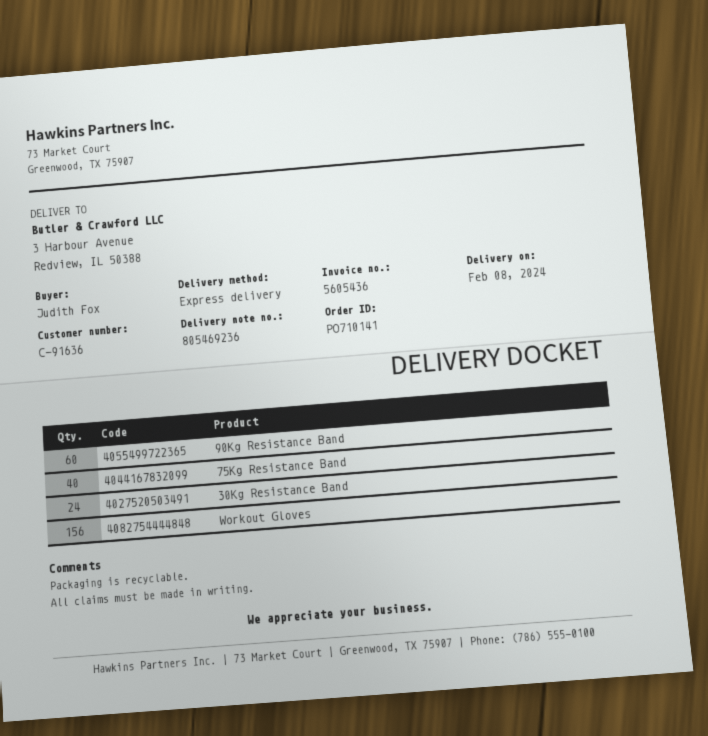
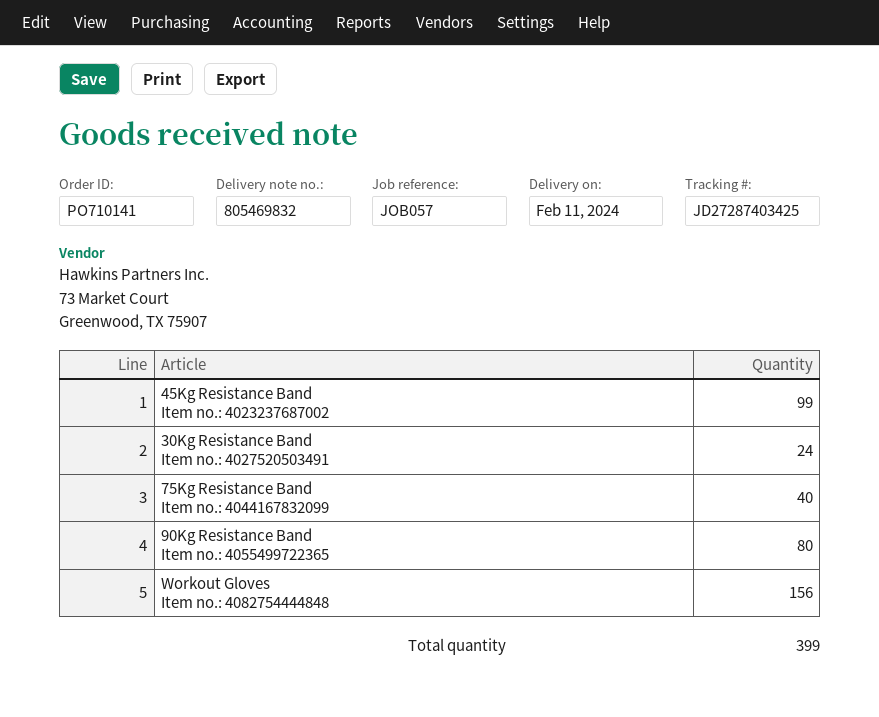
delivery note number: 805469236 -> 805469832
delivery date: 2024-02-08 -> 2024-02-11
90Kg Resistance Band: 60 -> 80
45Kg Resistance Band: none -> 99

